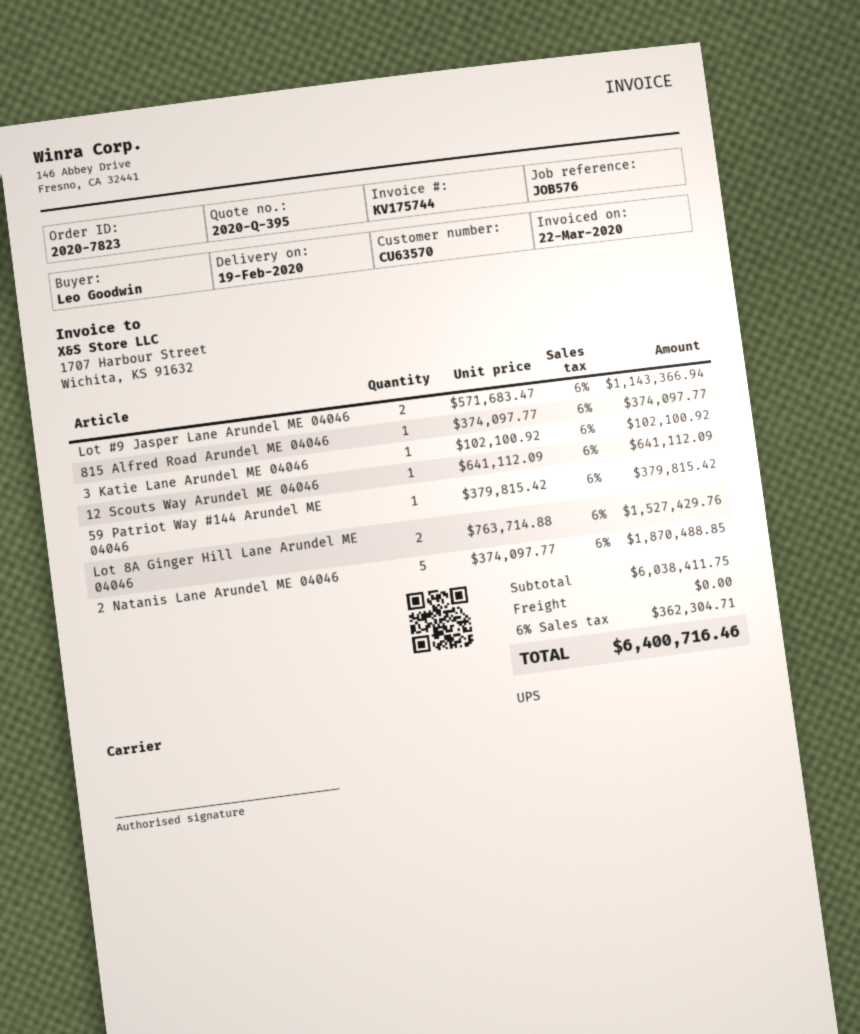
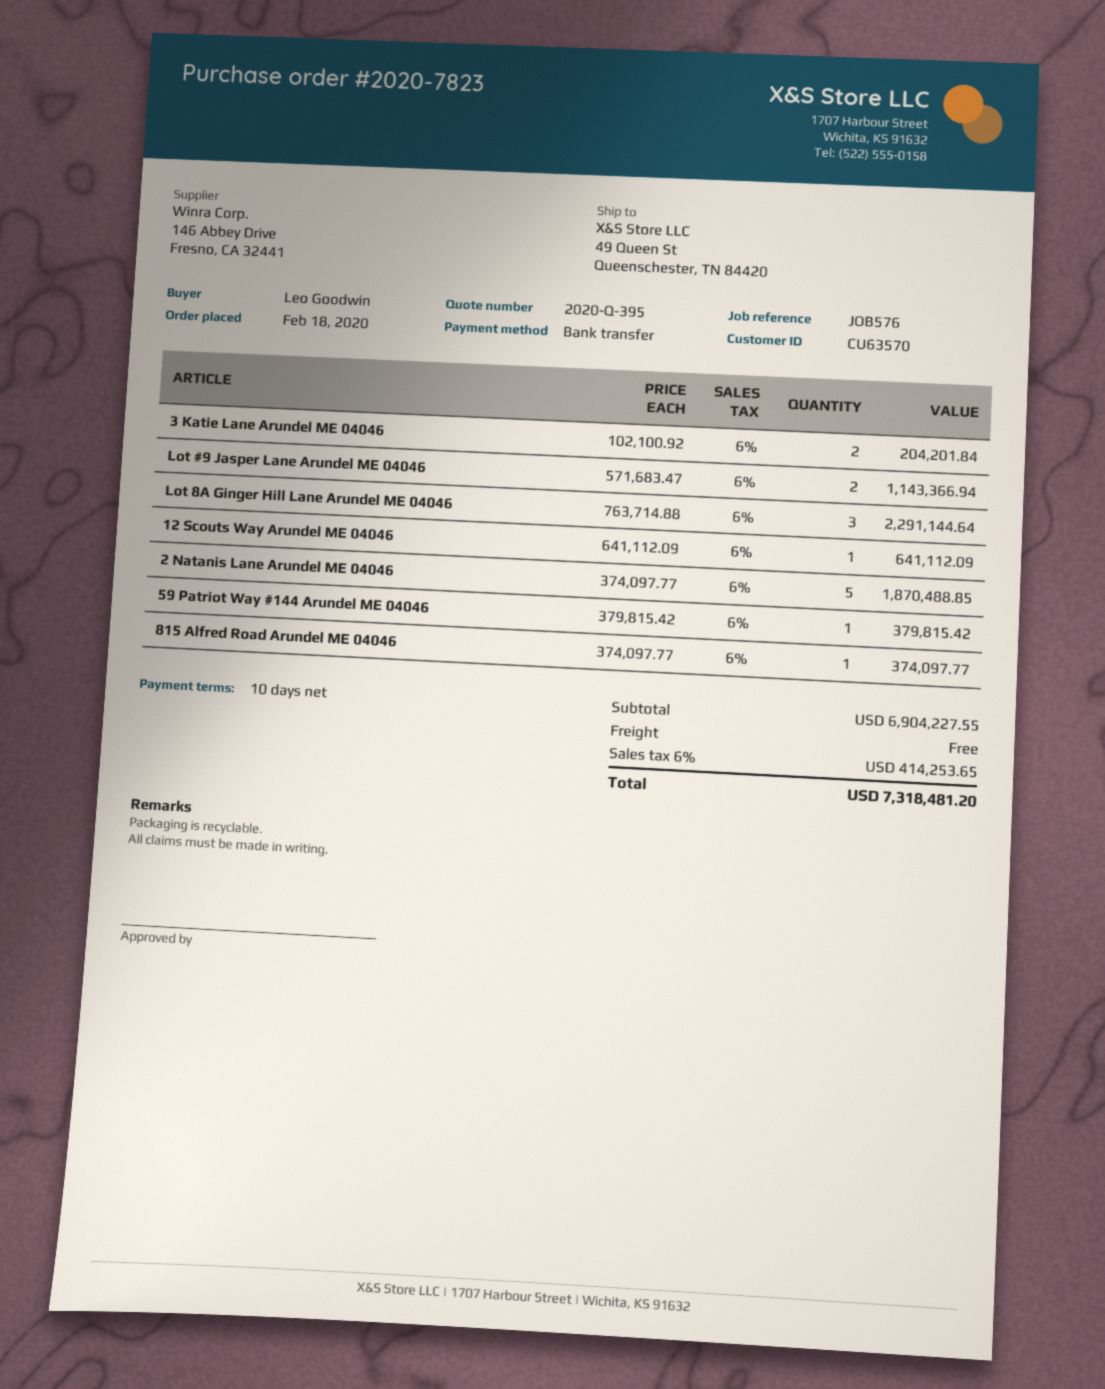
3 Katie Lane Arundel ME 04046: 1 x 102100.92 = 102100.92 -> 2 x 102100.92 = 204201.84
Lot 8A Ginger Hill Lane Arundel ME 04046: 2 x 763714.88 = 1527429.76 -> 3 x 763714.88 = 2291144.64
subtotal: 6038411.75 -> 6904227.55
tax: 6% = 362304.71 -> 6% = 414253.65
total: 6400716.46 -> 7318481.20

